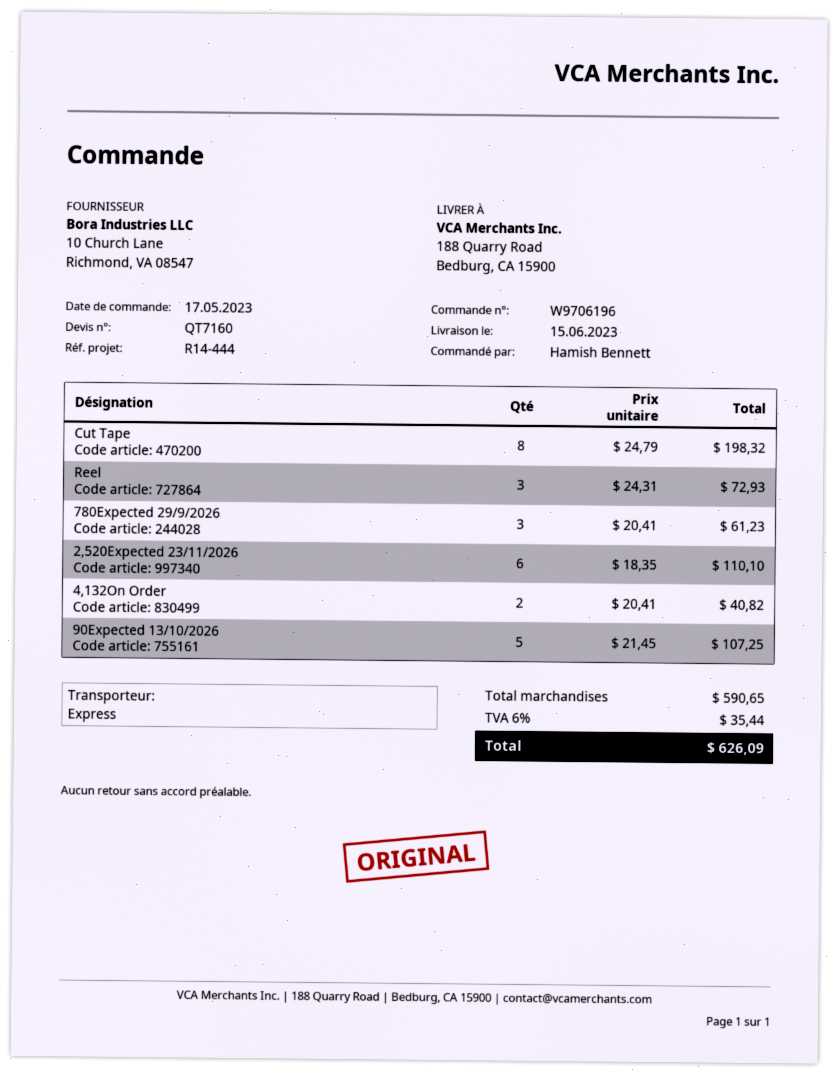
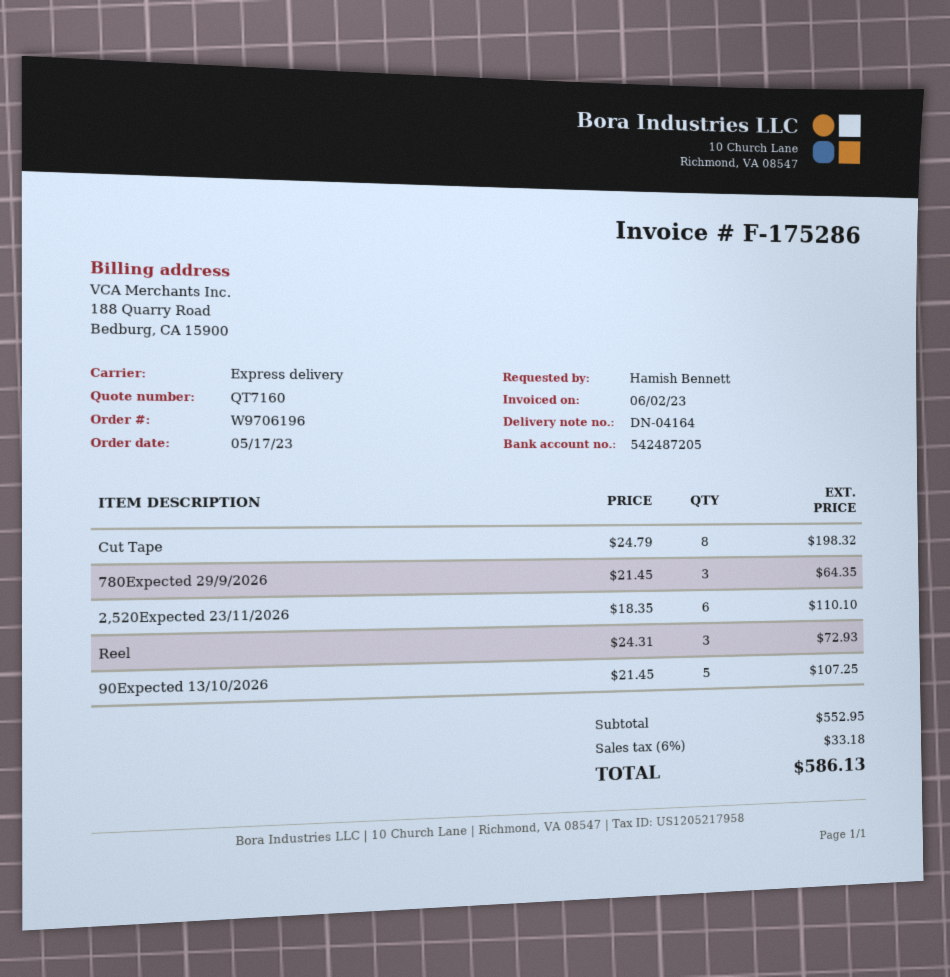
780Expected 29/9/2026: 3 x 20.41 = 61.23 -> 3 x 21.45 = 64.35
4,132On Order: 2 x 20.41 = 40.82 -> none
subtotal: 590.65 -> 552.95
tax: 6% = 35.44 -> 6% = 33.18
total: 626.09 -> 586.13

